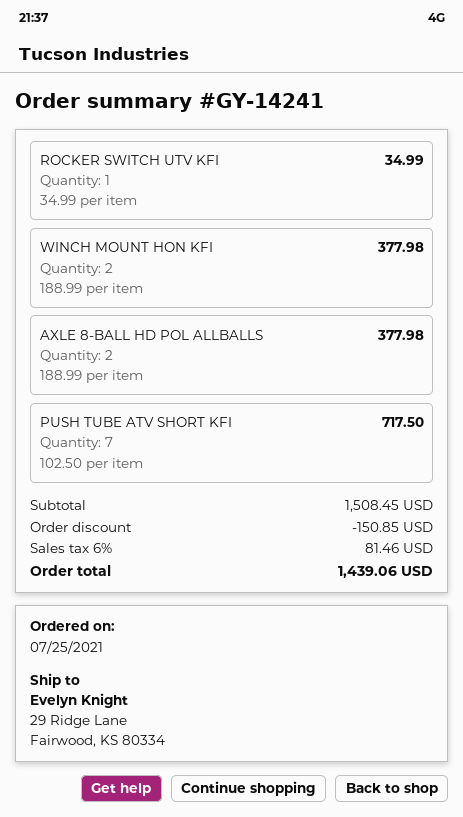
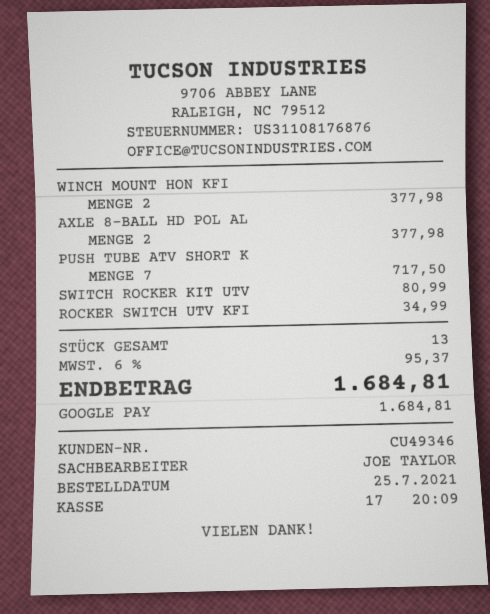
SWITCH ROCKER KIT UTV: none -> 1 for 80.99
discount: 150.85 -> none
tax: 6% = 81.46 -> 6% = 95.37
total: 1439.06 -> 1684.81

